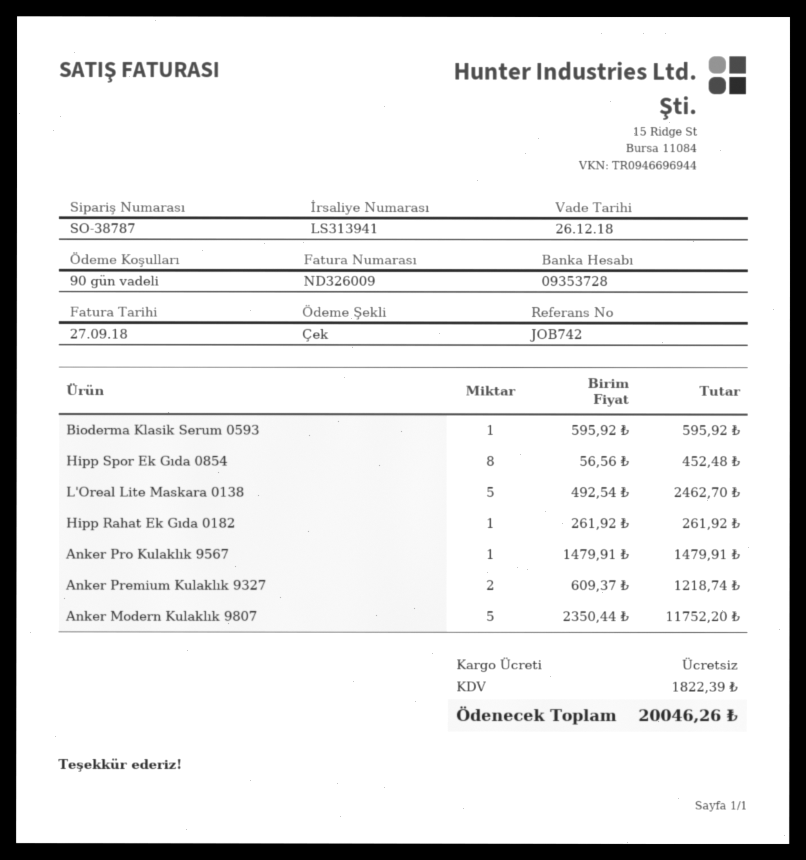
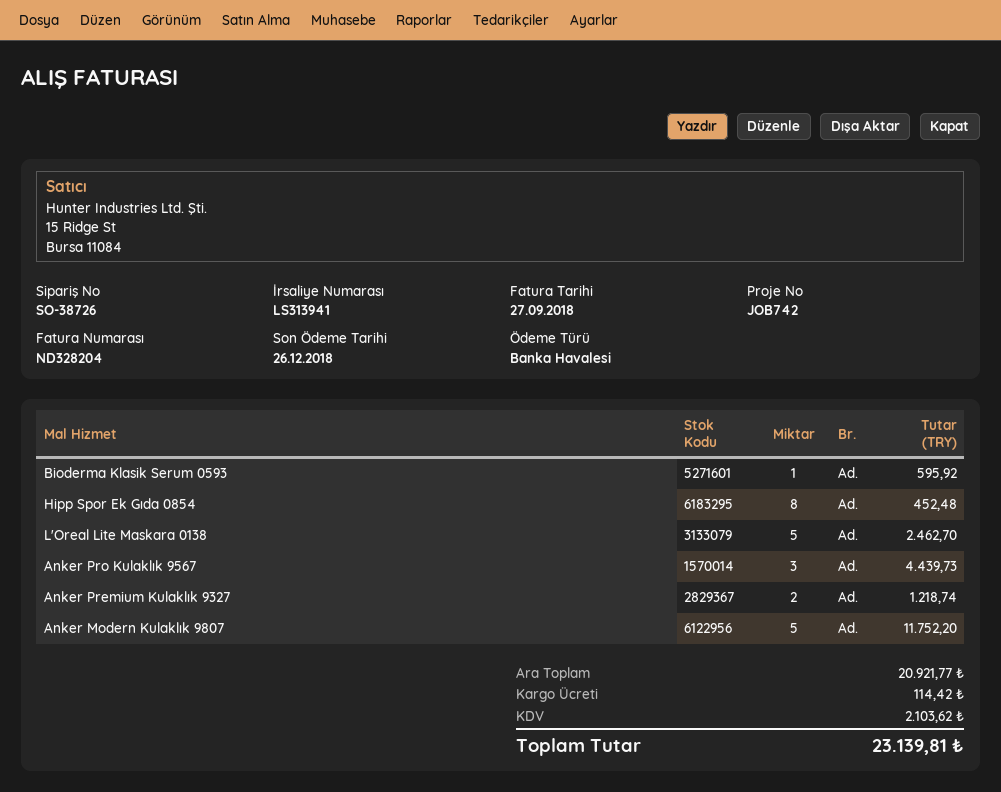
order number: SO-38787 -> SO-38726
invoice number: ND326009 -> ND328204
payment method: cheque -> bank transfer
Hipp Rahat Ek Gıda 0182: 1 for 261.92 -> none
Anker Pro Kulaklık 9567: 1 for 1479.91 -> 3 for 4439.73
shipping: 0.00 -> 114.42
tax: 1822.39 -> 2103.62
total: 20046.26 -> 23139.81

